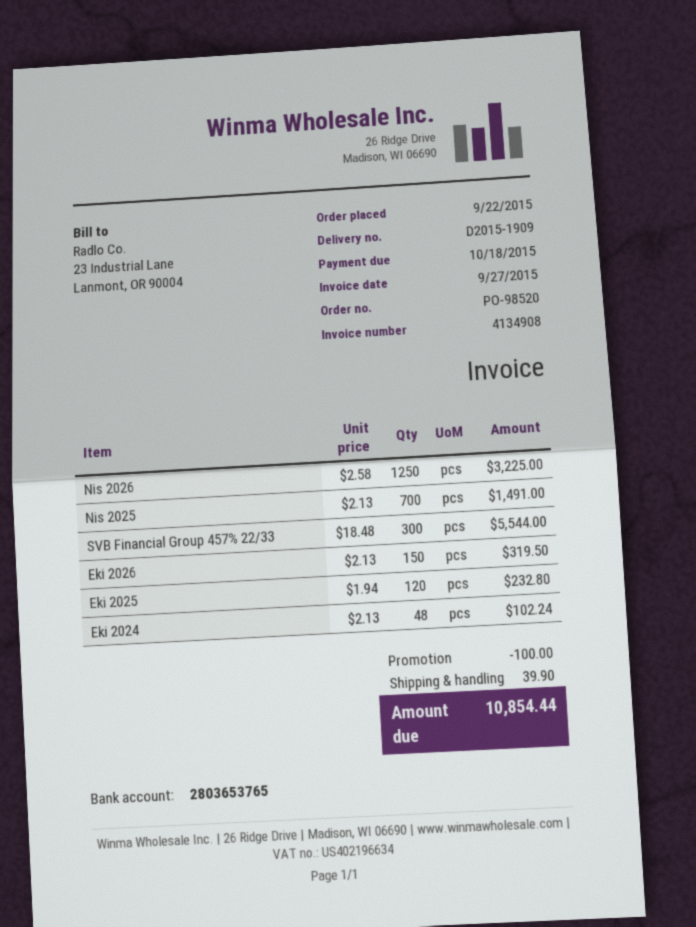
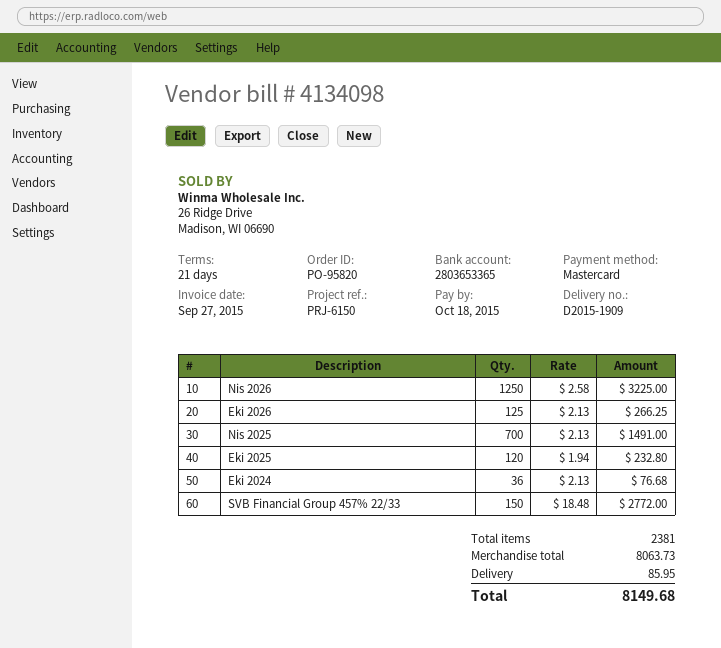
order number: PO-98520 -> PO-95820
invoice number: 4134908 -> 4134098
bank account: 2803653765 -> 2803653365
SVB Financial Group 457% 22/33: 300 x 18.48 = 5544.00 -> 150 x 18.48 = 2772.00
Eki 2026: 150 x 2.13 = 319.50 -> 125 x 2.13 = 266.25
Eki 2024: 48 x 2.13 = 102.24 -> 36 x 2.13 = 76.68
discount: 100.00 -> none
shipping: 39.90 -> 85.95
total: 10854.44 -> 8149.68

